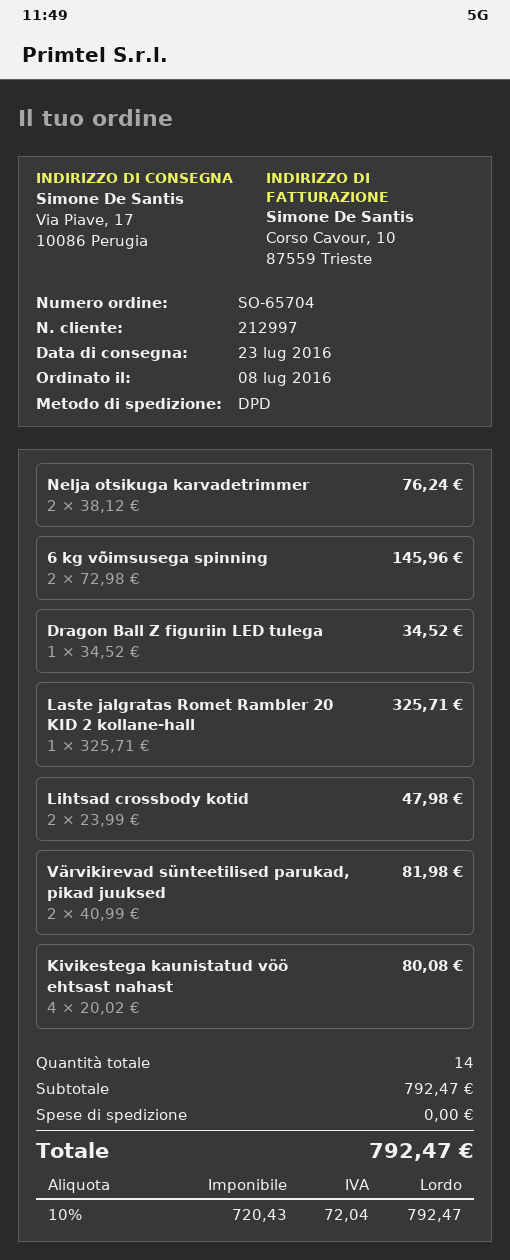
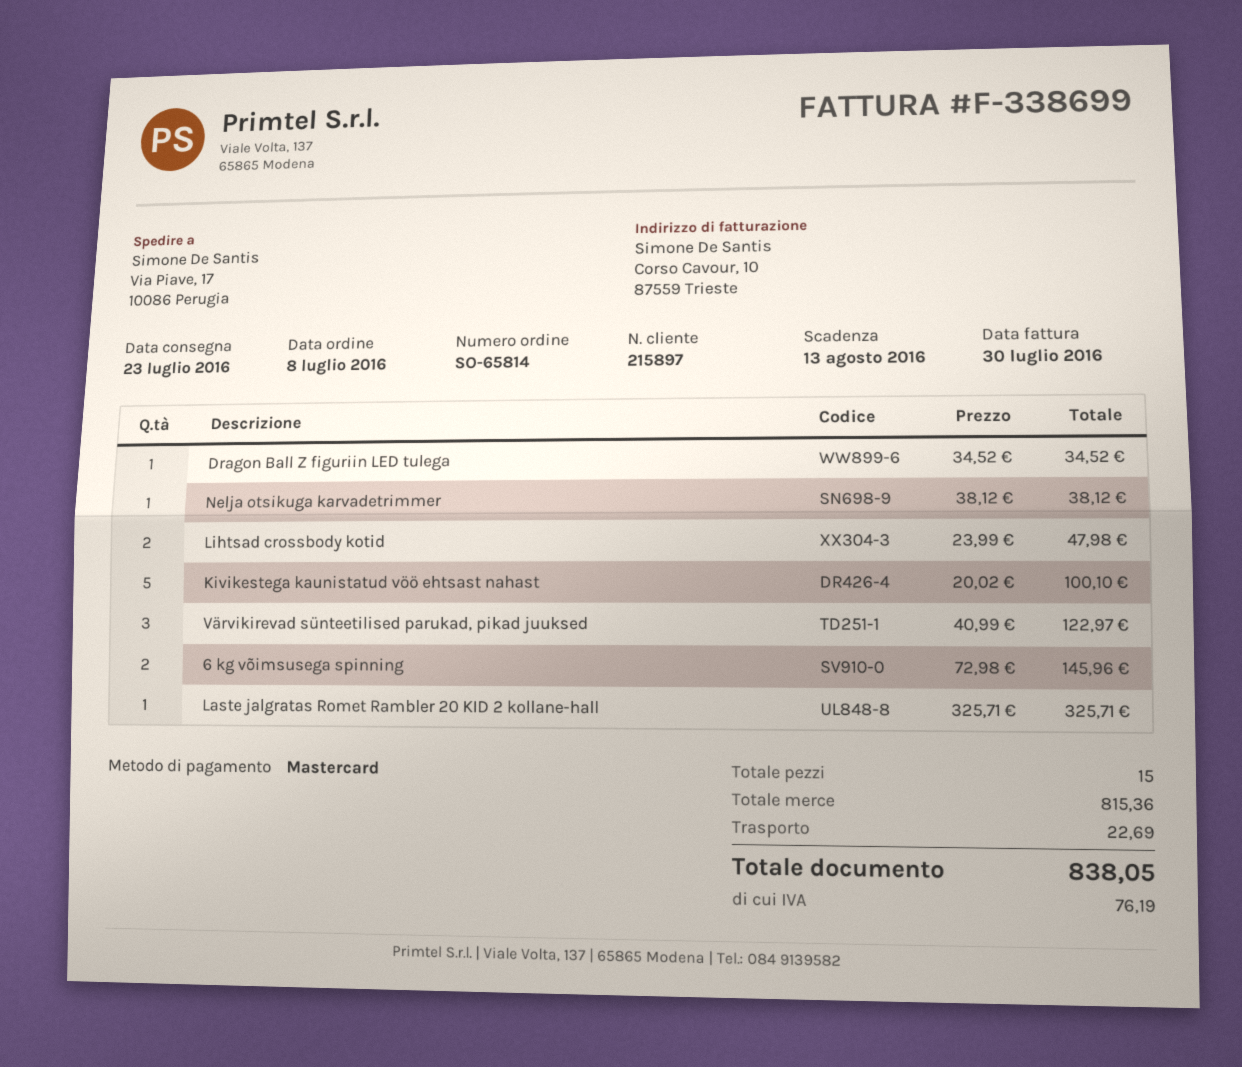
order number: SO-65704 -> SO-65814
customer number: 212997 -> 215897
Nelja otsikuga karvadetrimmer: 2 x 38.12 = 76.24 -> 1 x 38.12 = 38.12
Värvikirevad sünteetilised parukad, pikad juuksed: 2 x 40.99 = 81.98 -> 3 x 40.99 = 122.97
Kivikestega kaunistatud vöö ehtsast nahast: 4 x 20.02 = 80.08 -> 5 x 20.02 = 100.10
total quantity: 14 -> 15
subtotal: 792.47 -> 815.36
shipping: 0.00 -> 22.69
tax: 72.04 -> 76.19
total: 792.47 -> 838.05

